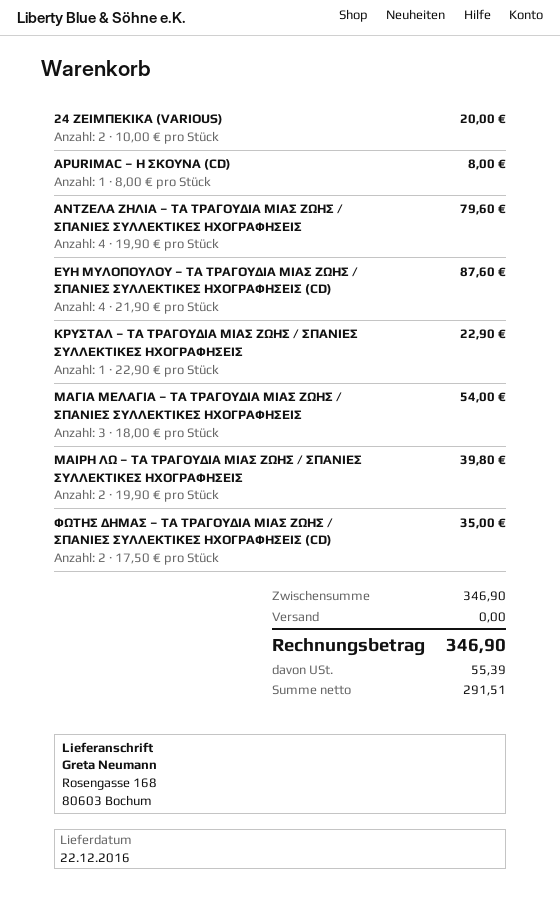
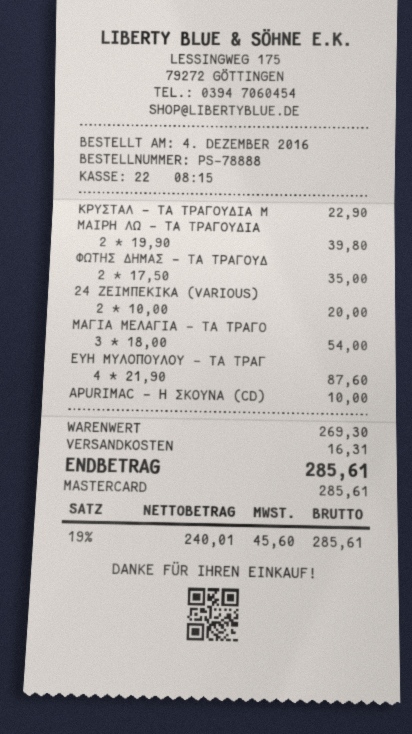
APURIMAC – Η ΣΚΟΥΝΑ (CD): 1 x 8.00 = 8.00 -> 1 x 10.00 = 10.00
ΑΝΤΖΕΛΑ ΖΗΛΙΑ – ΤΑ ΤΡΑΓΟΥΔΙΑ ΜΙΑΣ ΖΩΗΣ / ΣΠΑΝΙΕΣ ΣΥΛΛΕΚΤΙΚΕΣ ΗΧΟΓΡΑΦΗΣΕΙΣ: 4 x 19.90 = 79.60 -> none
subtotal: 346.90 -> 269.30
shipping: 0.00 -> 16.31
net: 291.51 -> 240.01
tax: 55.39 -> 45.60
total: 346.90 -> 285.61

